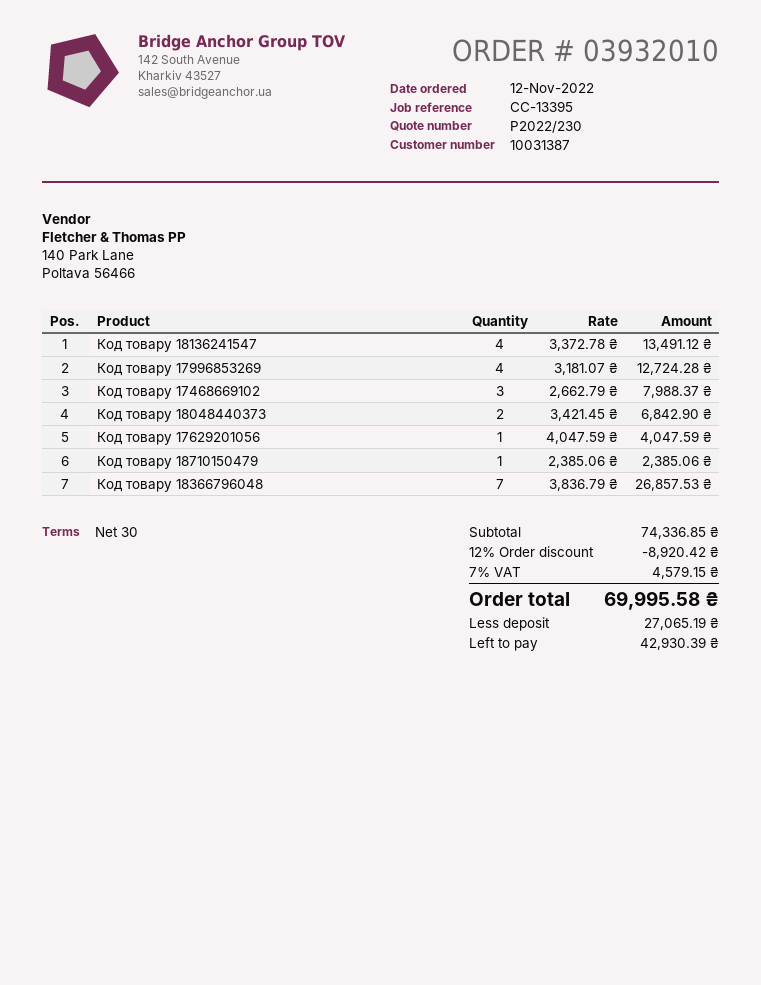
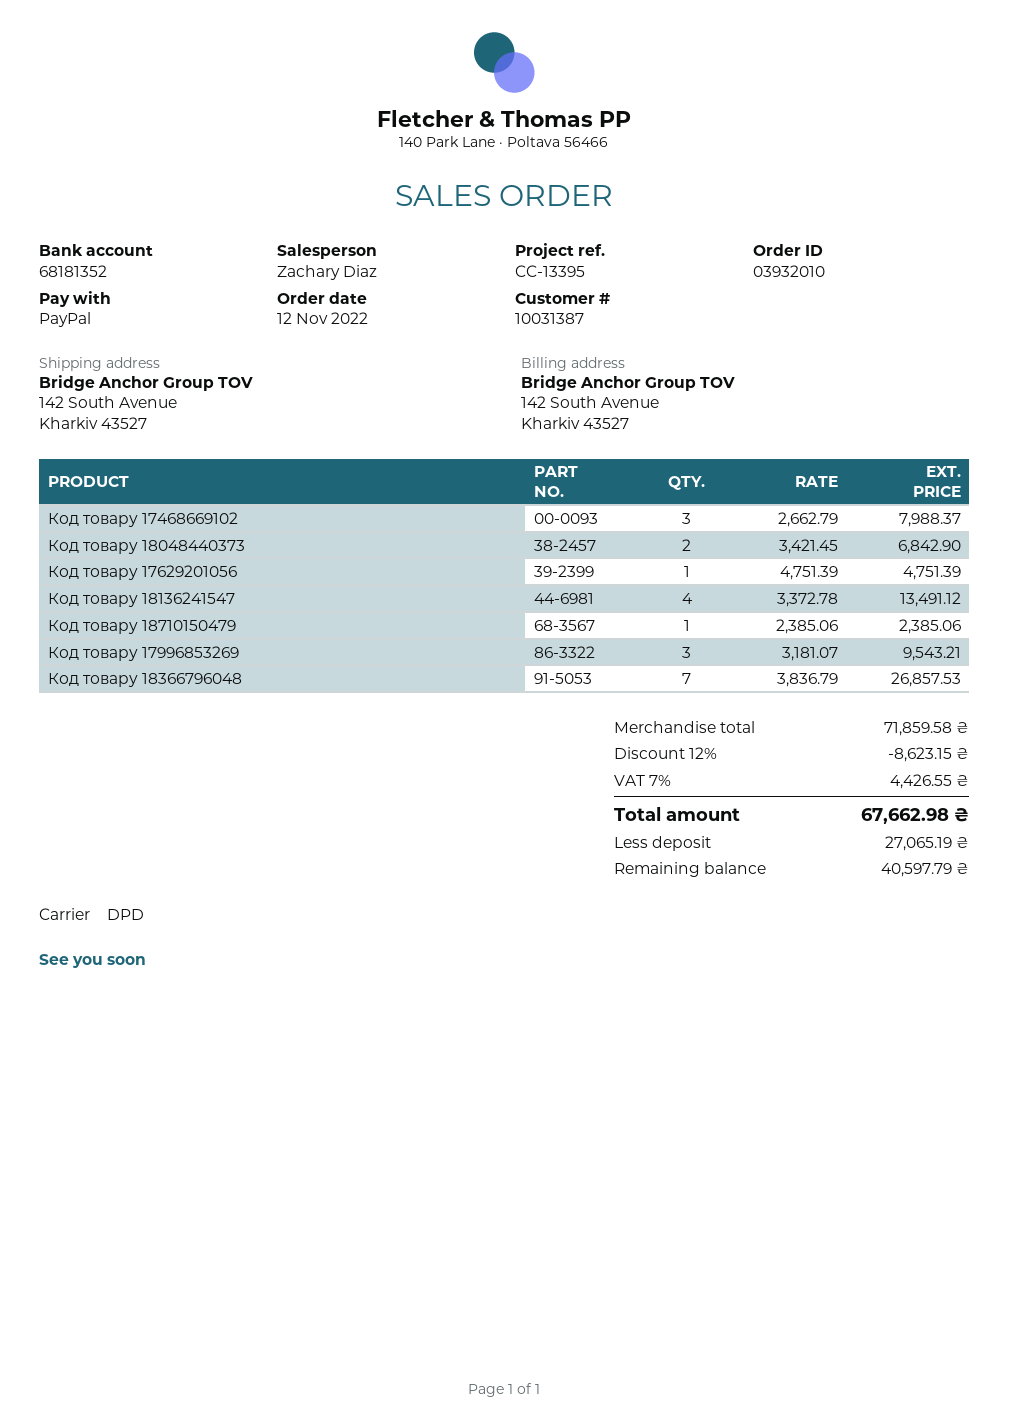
Код товару 17996853269: 4 x 3181.07 = 12724.28 -> 3 x 3181.07 = 9543.21
Код товару 17629201056: 1 x 4047.59 = 4047.59 -> 1 x 4751.39 = 4751.39
subtotal: 74336.85 -> 71859.58
discount: 12% = 8920.42 -> 12% = 8623.15
tax: 7% = 4579.15 -> 7% = 4426.55
total: 69995.58 -> 67662.98
balance: 42930.39 -> 40597.79

